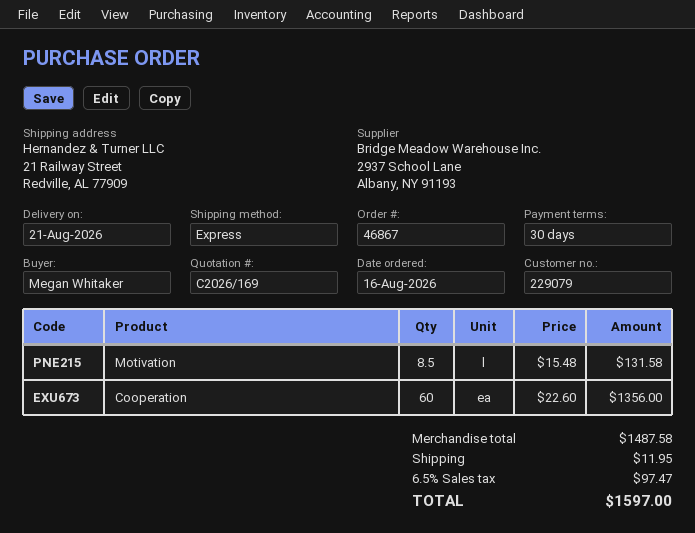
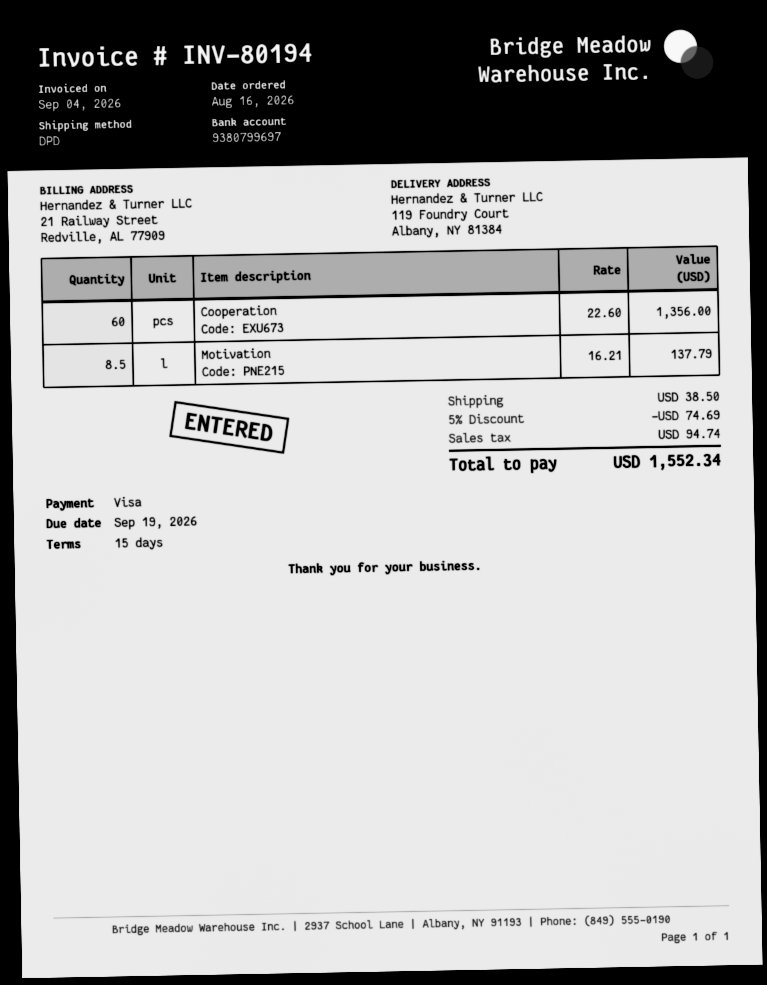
payment terms: 30 days -> 15 days
shipping method: express -> DPD
ship to: 21 Railway Street, Redville, AL 77909 -> 119 Foundry Court, Albany, NY 81384
Motivation: 8.5 x 15.48 = 131.58 -> 8.5 x 16.21 = 137.79
discount: none -> 5% = 74.69
shipping: 11.95 -> 38.50
tax: 97.47 -> 94.74
total: 1597.00 -> 1552.34

